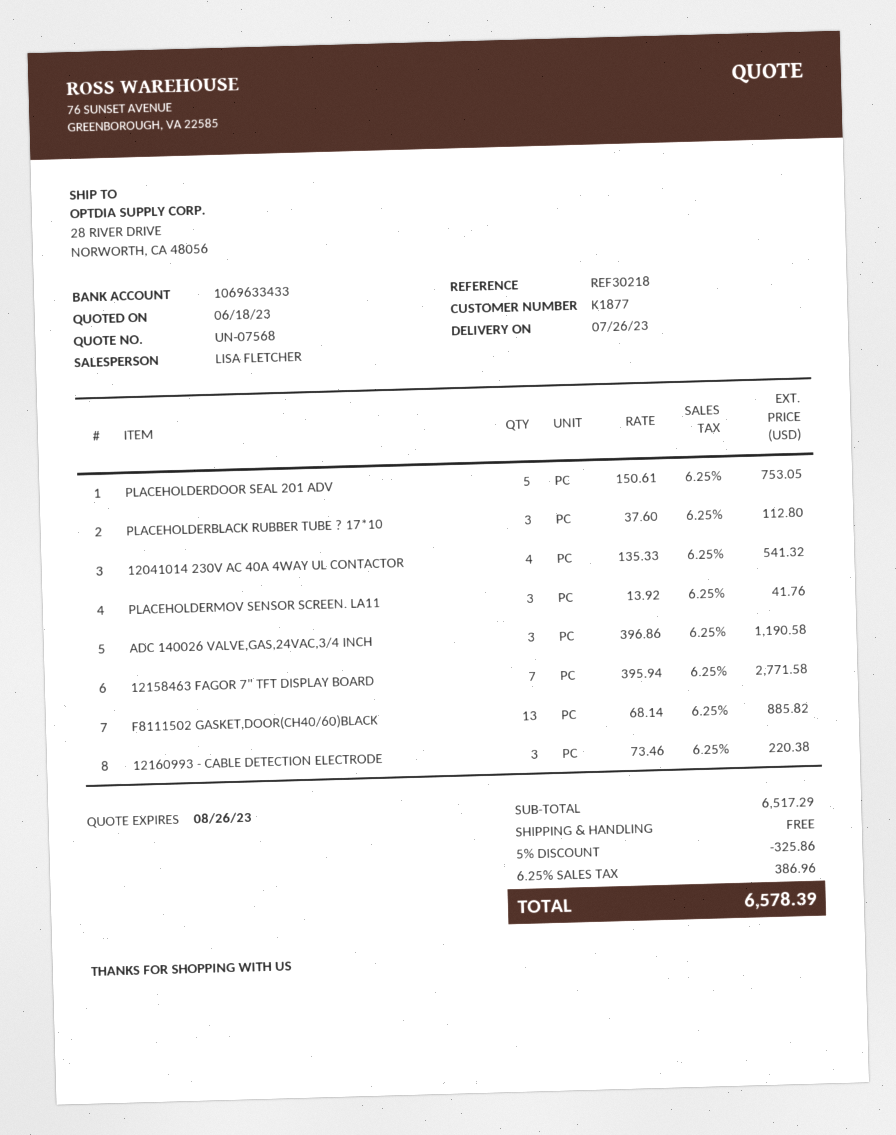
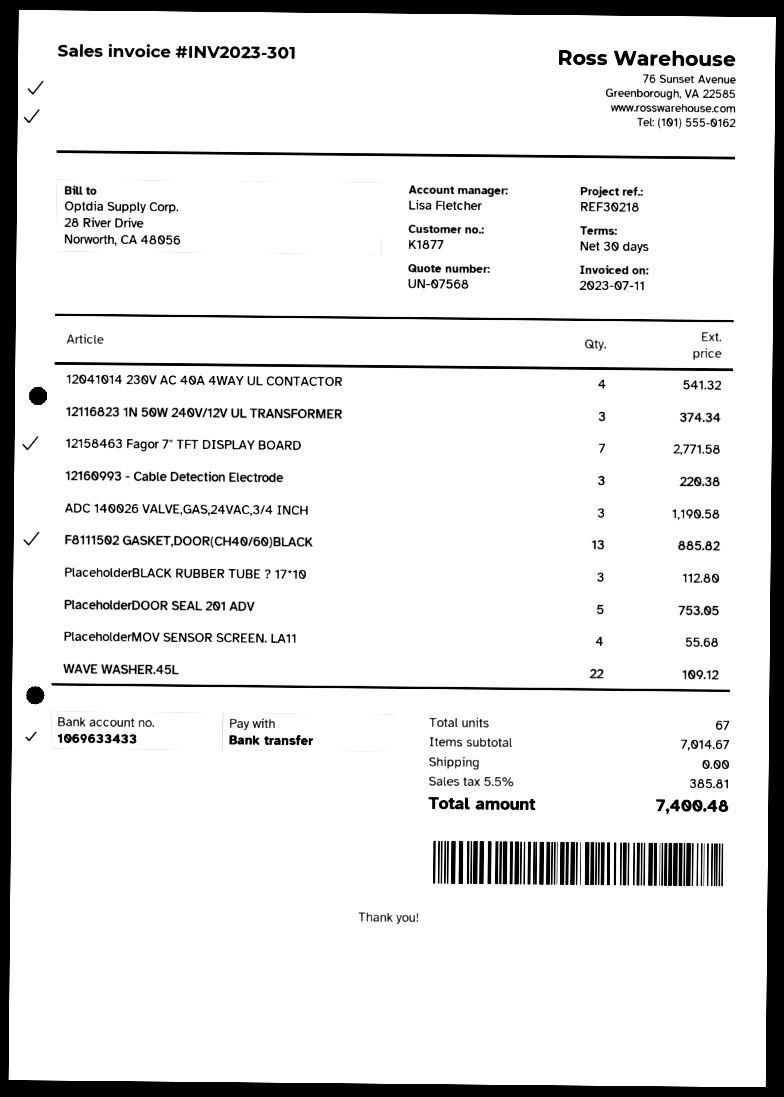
PLACEHOLDERMOV SENSOR SCREEN. LA11: 3 for 41.76 -> 4 for 55.68
12116823 1N 50W 240V/12V UL TRANSFORMER: none -> 3 for 374.34
WAVE WASHER.45L: none -> 22 for 109.12
subtotal: 6517.29 -> 7014.67
discount: 5% = 325.86 -> none
tax: 6.25% = 386.96 -> 5.5% = 385.81
total: 6578.39 -> 7400.48

